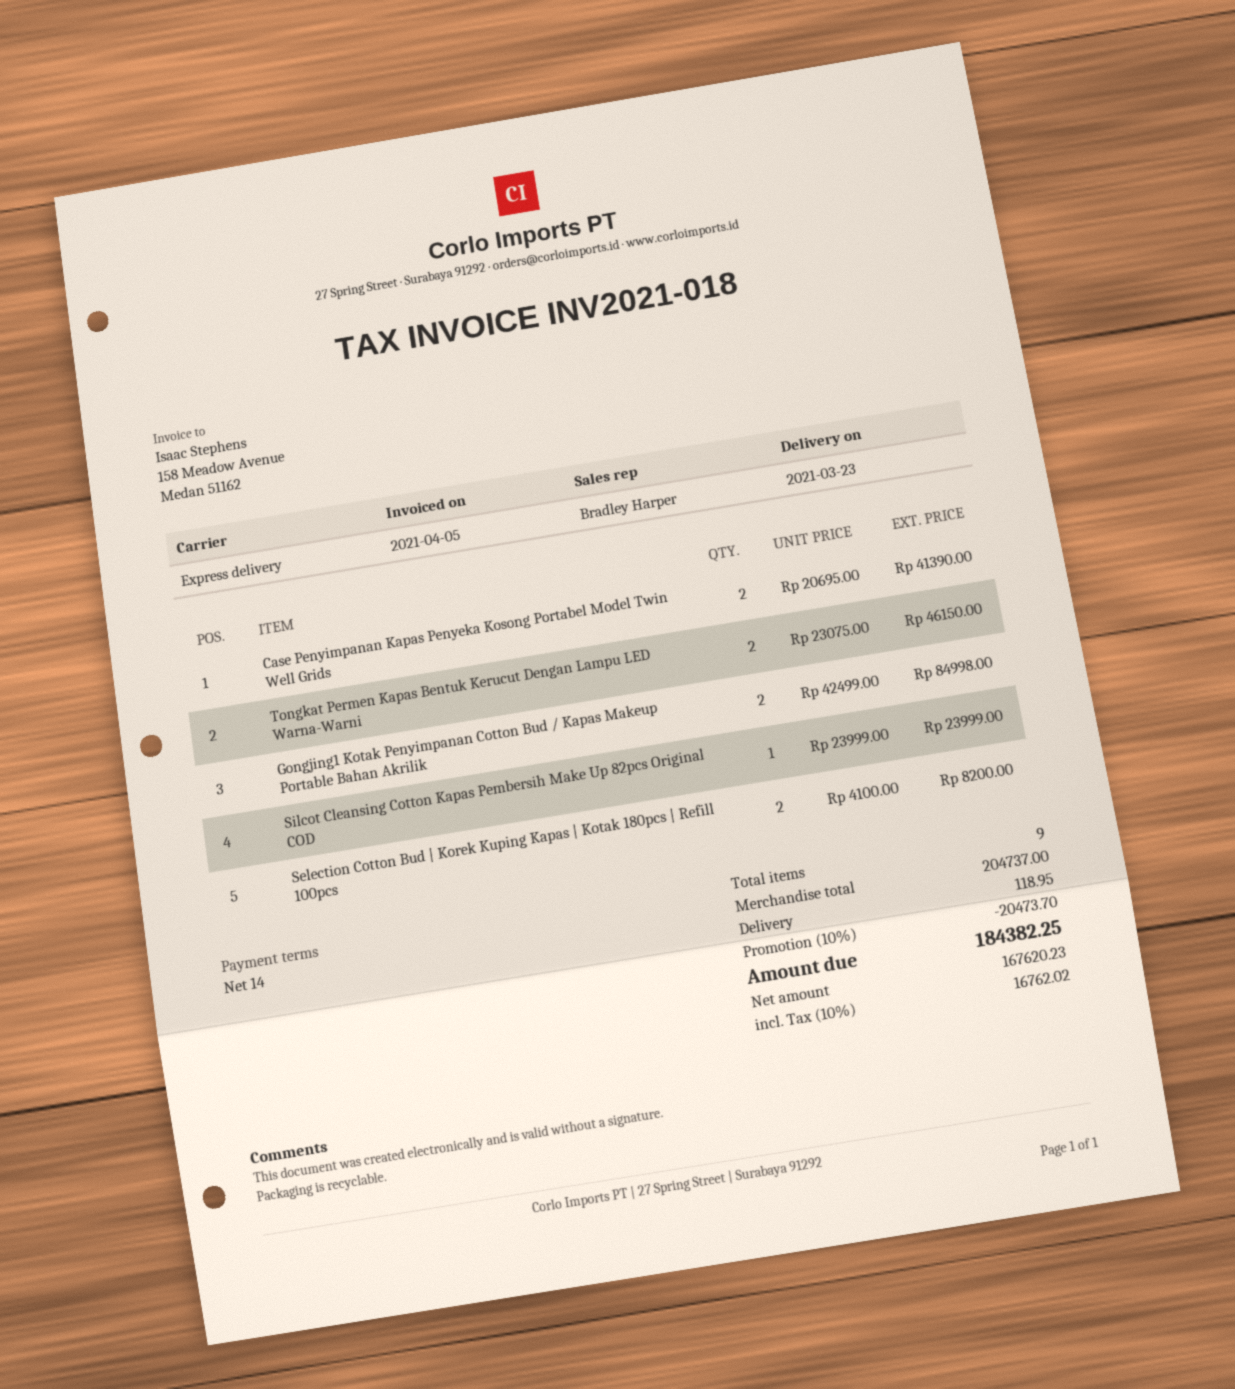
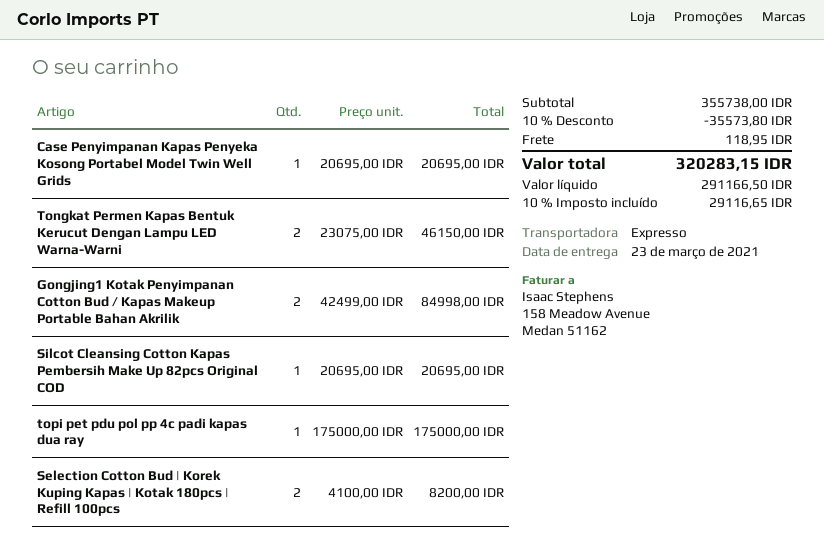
Case Penyimpanan Kapas Penyeka Kosong Portabel Model Twin Well Grids: 2 x 20695.00 = 41390.00 -> 1 x 20695.00 = 20695.00
Silcot Cleansing Cotton Kapas Pembersih Make Up 82pcs Original COD: 1 x 23999.00 = 23999.00 -> 1 x 20695.00 = 20695.00
topi pet pdu pol pp 4c padi kapas dua ray: none -> 1 x 175000.00 = 175000.00
subtotal: 204737.00 -> 355738.00
discount: 10% = 20473.70 -> 10% = 35573.80
net: 167620.23 -> 291166.50
tax: 10% = 16762.02 -> 10% = 29116.65
total: 184382.25 -> 320283.15

